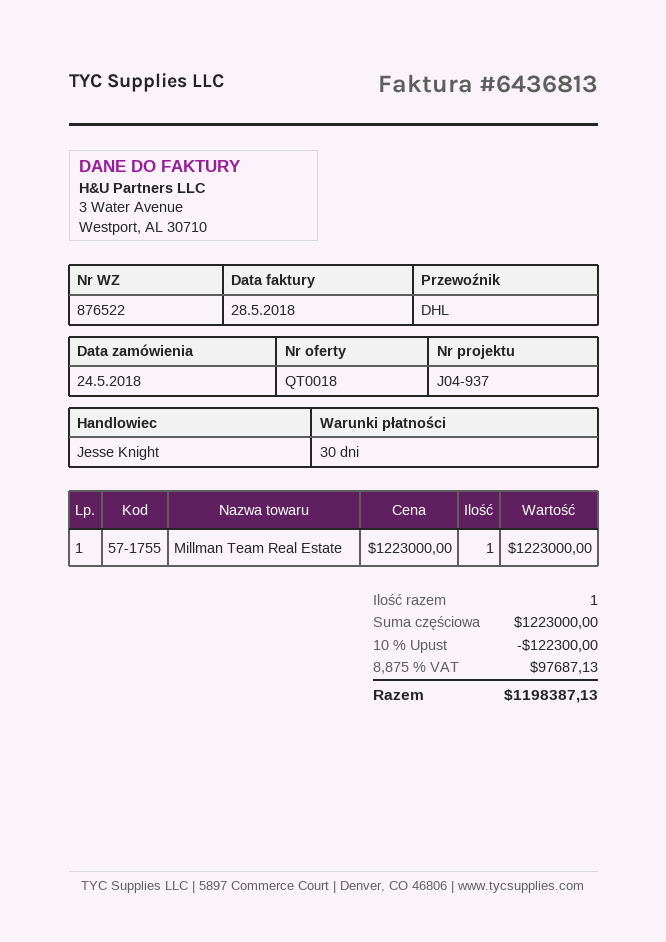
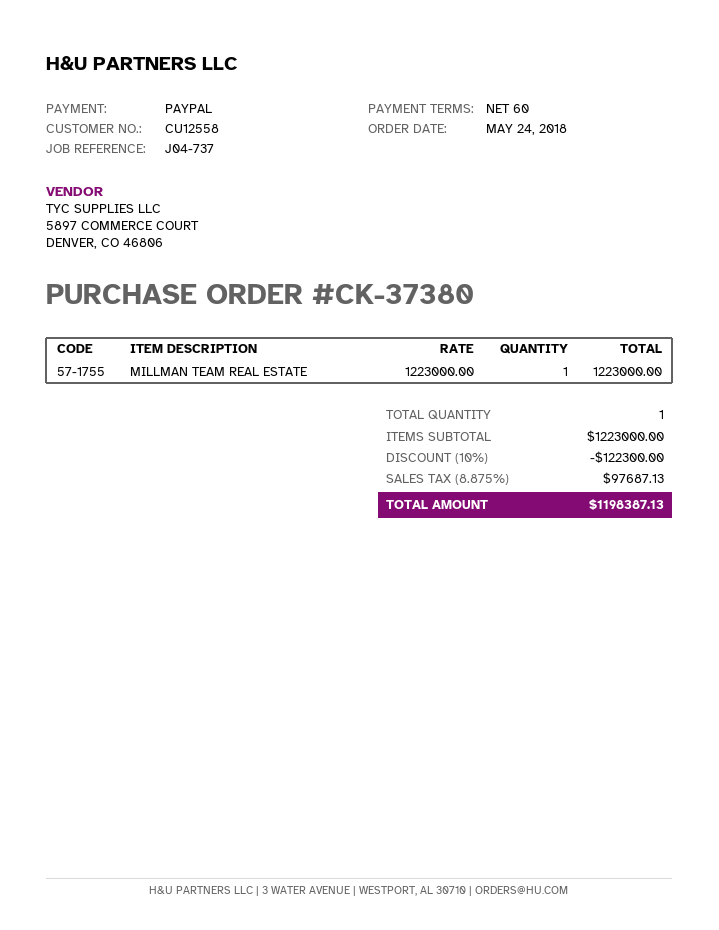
payment terms: 30 days -> 60 days
reference: J04-937 -> J04-737

